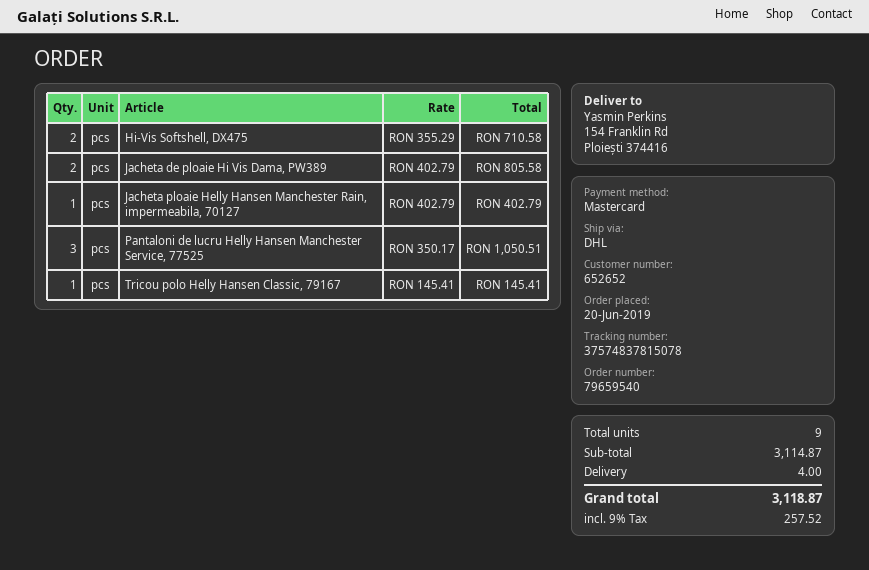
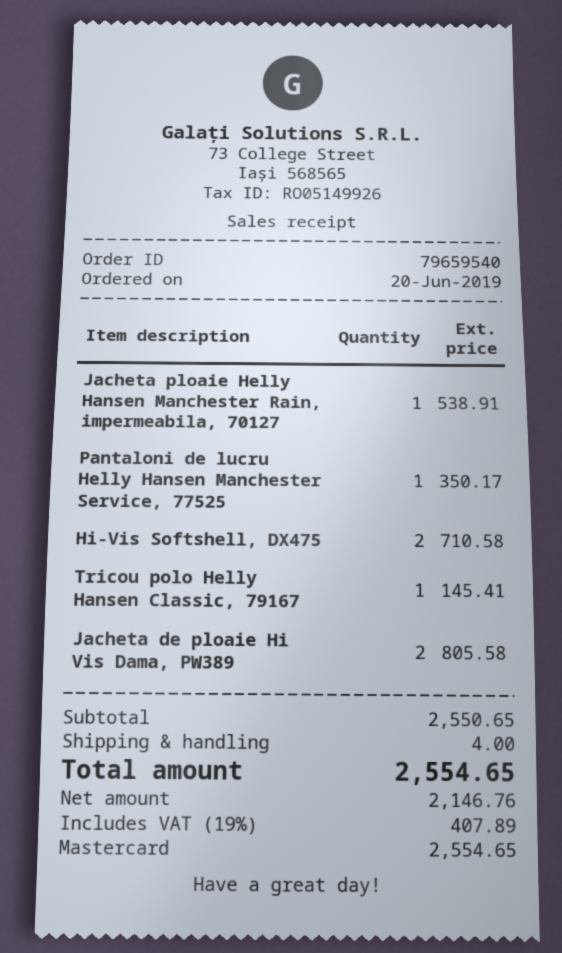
Jacheta ploaie Helly Hansen Manchester Rain, impermeabila, 70127: 1 for 402.79 -> 1 for 538.91
Pantaloni de lucru Helly Hansen Manchester Service, 77525: 3 for 1050.51 -> 1 for 350.17
subtotal: 3114.87 -> 2550.65
tax: 9% = 257.52 -> 19% = 407.89
total: 3118.87 -> 2554.65

